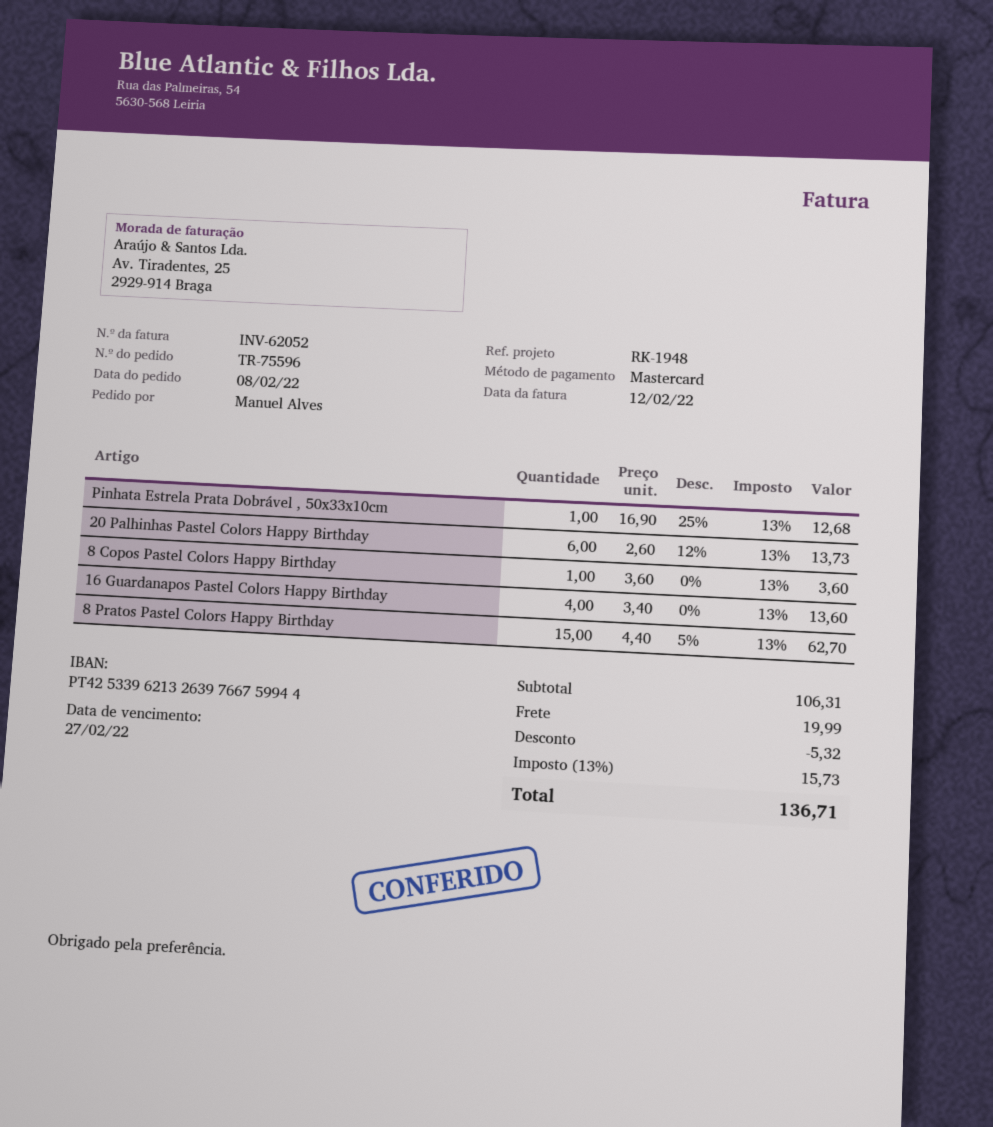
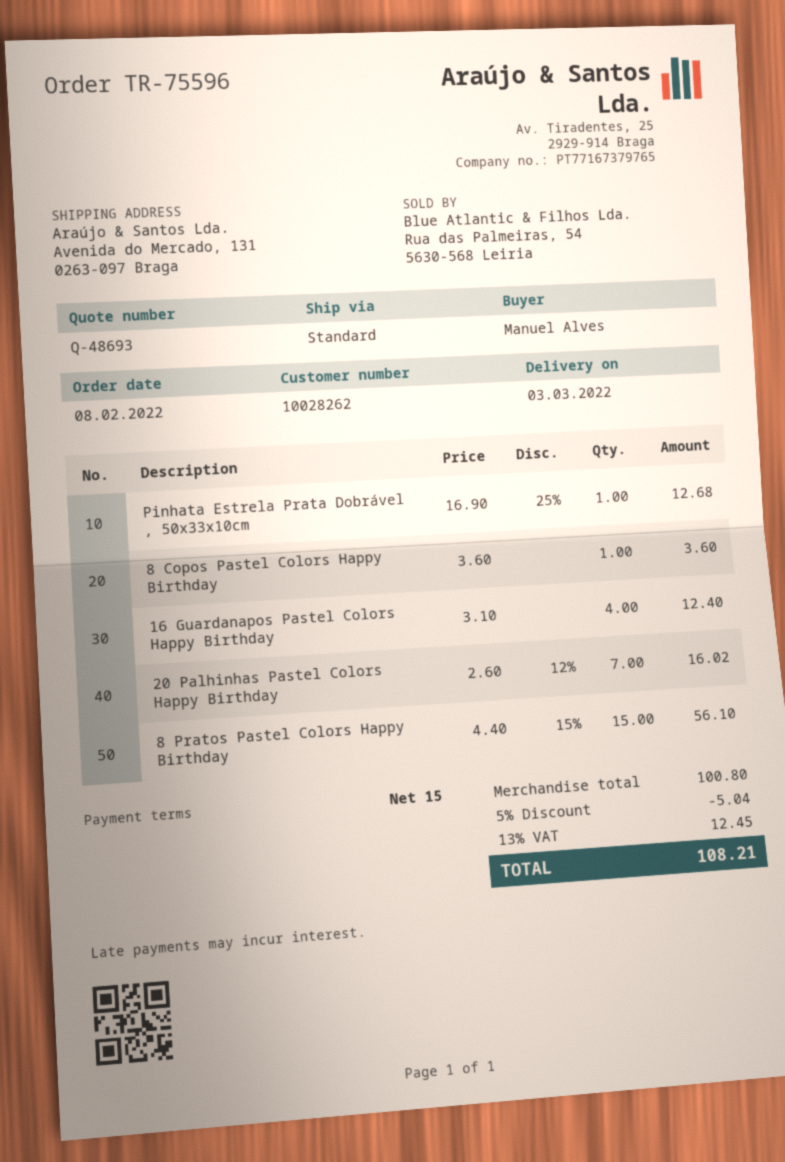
20 Palhinhas Pastel Colors Happy Birthday: 6 x 2.60 - 12% = 13.73 -> 7 x 2.60 - 12% = 16.02
16 Guardanapos Pastel Colors Happy Birthday: 4 x 3.40 = 13.60 -> 4 x 3.10 = 12.40
8 Pratos Pastel Colors Happy Birthday: 15 x 4.40 - 5% = 62.70 -> 15 x 4.40 - 15% = 56.10
subtotal: 106.31 -> 100.80
discount: 5.32 -> 5.04
shipping: 19.99 -> none
tax: 13% = 15.73 -> 13% = 12.45
total: 136.71 -> 108.21

